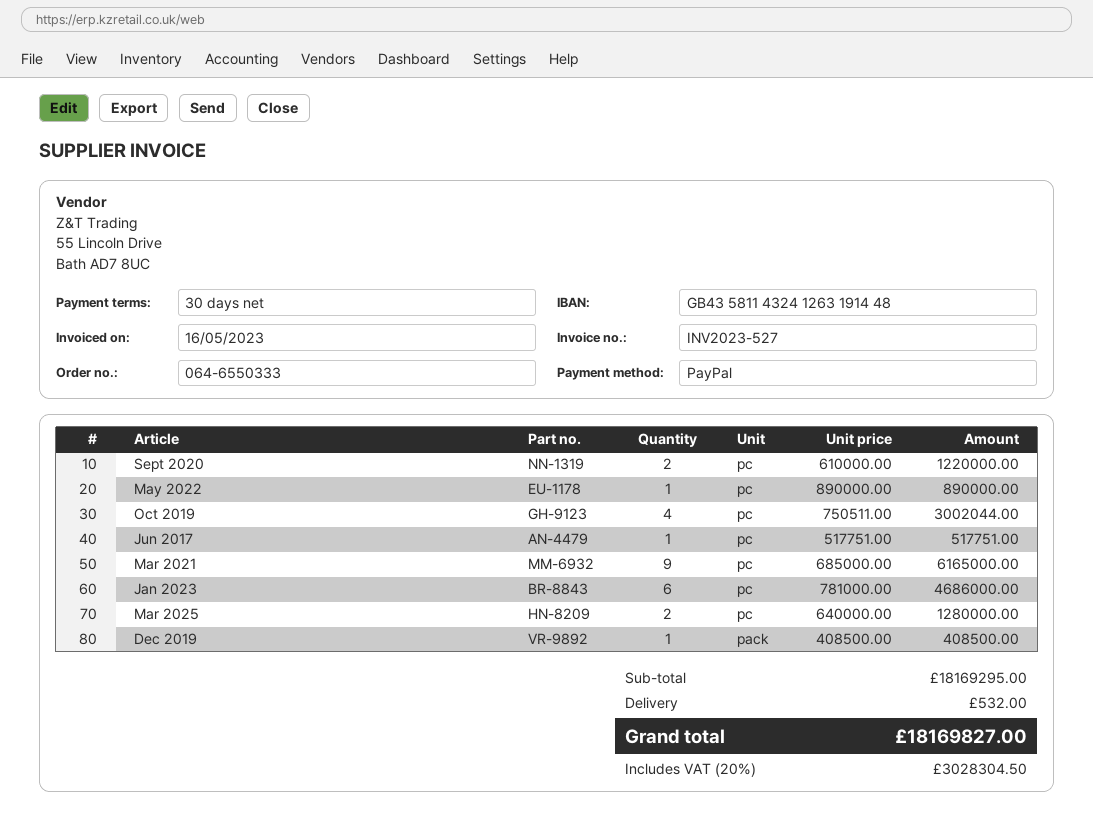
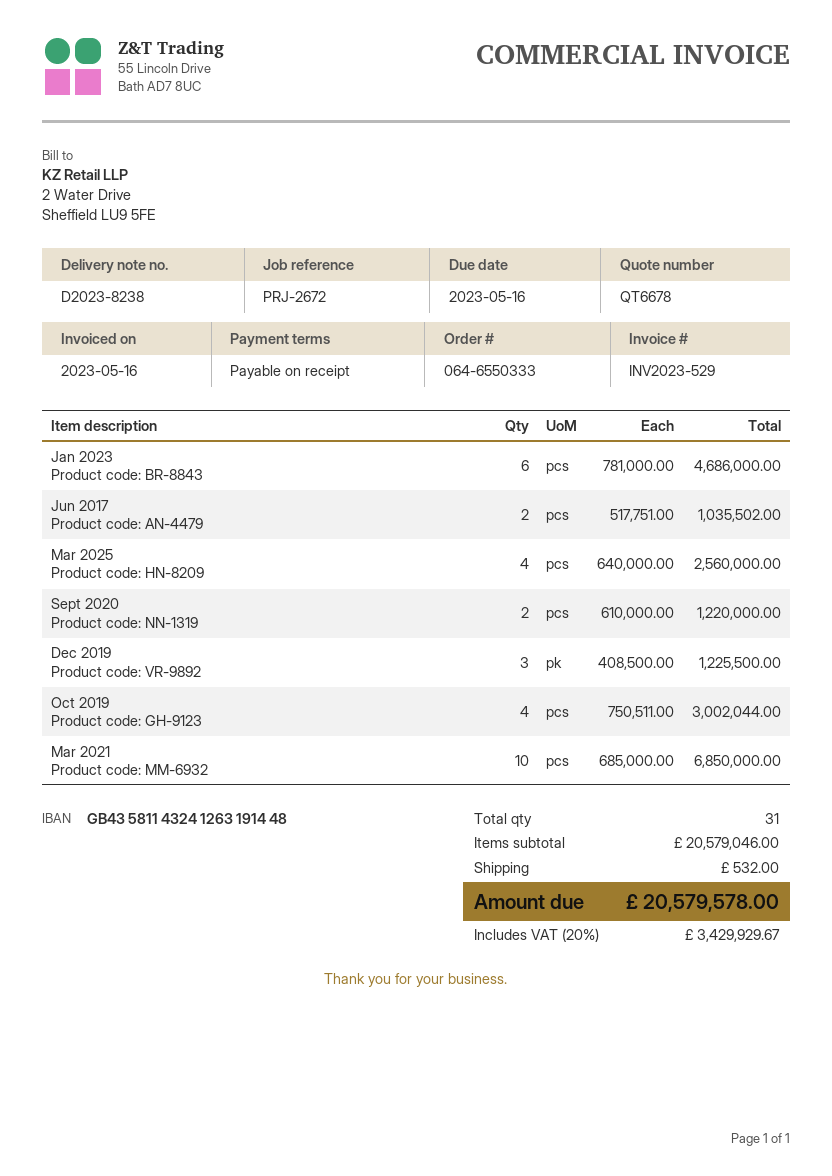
invoice number: INV2023-527 -> INV2023-529
payment terms: 30 days -> on receipt
May 2022: 1 x 890000.00 = 890000.00 -> none
Jun 2017: 1 x 517751.00 = 517751.00 -> 2 x 517751.00 = 1035502.00
Mar 2021: 9 x 685000.00 = 6165000.00 -> 10 x 685000.00 = 6850000.00
Mar 2025: 2 x 640000.00 = 1280000.00 -> 4 x 640000.00 = 2560000.00
Dec 2019: 1 x 408500.00 = 408500.00 -> 3 x 408500.00 = 1225500.00
subtotal: 18169295.00 -> 20579046.00
tax: 20% = 3028304.50 -> 20% = 3429929.67
total: 18169827.00 -> 20579578.00

